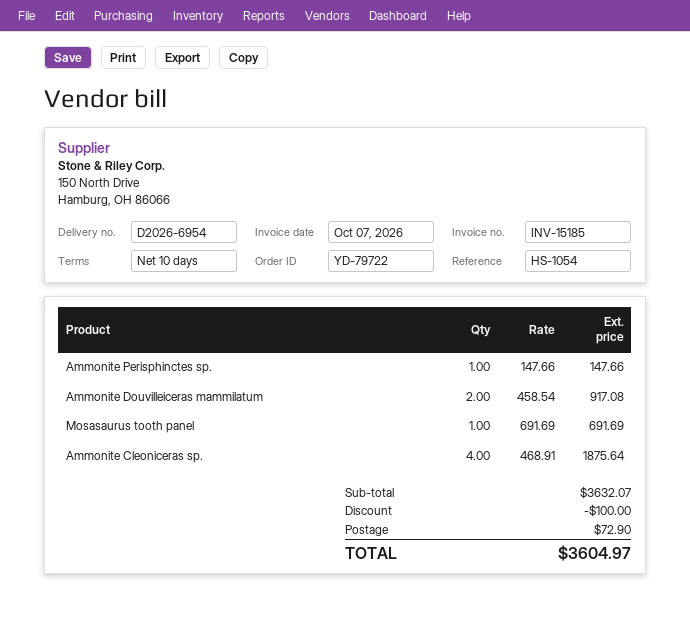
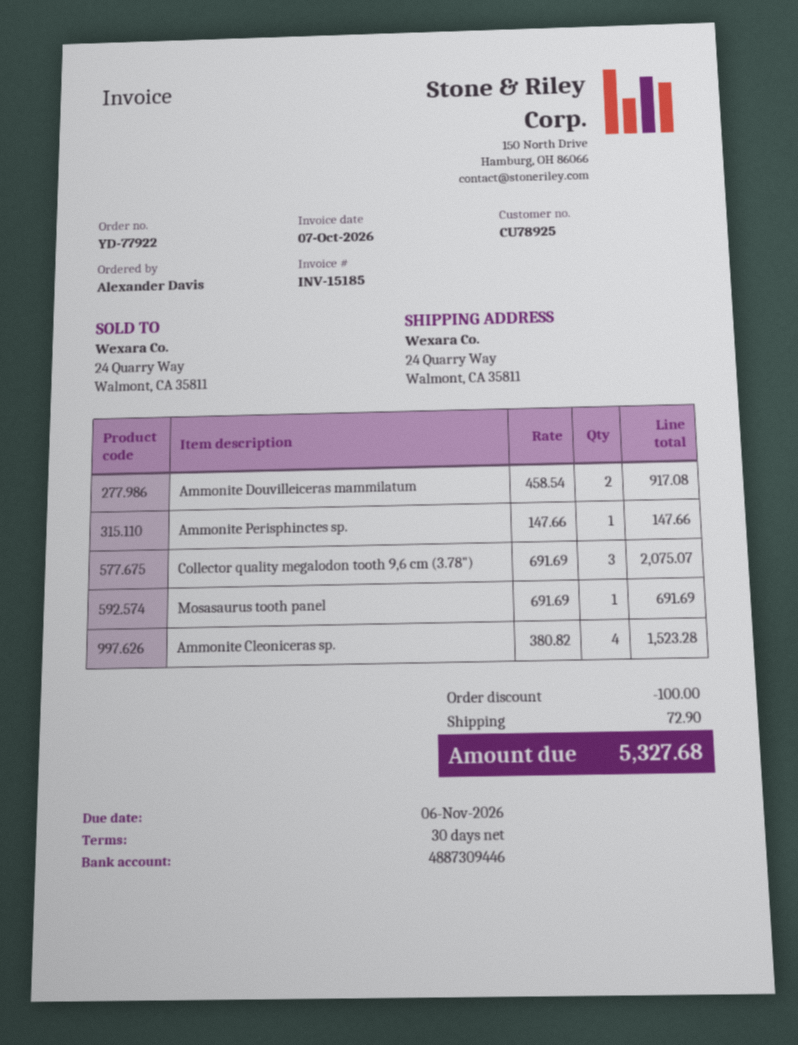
order number: YD-79722 -> YD-77922
payment terms: 10 days -> 30 days
Ammonite Cleoniceras sp.: 4 x 468.91 = 1875.64 -> 4 x 380.82 = 1523.28
Collector quality megalodon tooth 9,6 cm (3.78"): none -> 3 x 691.69 = 2075.07
total: 3604.97 -> 5327.68

